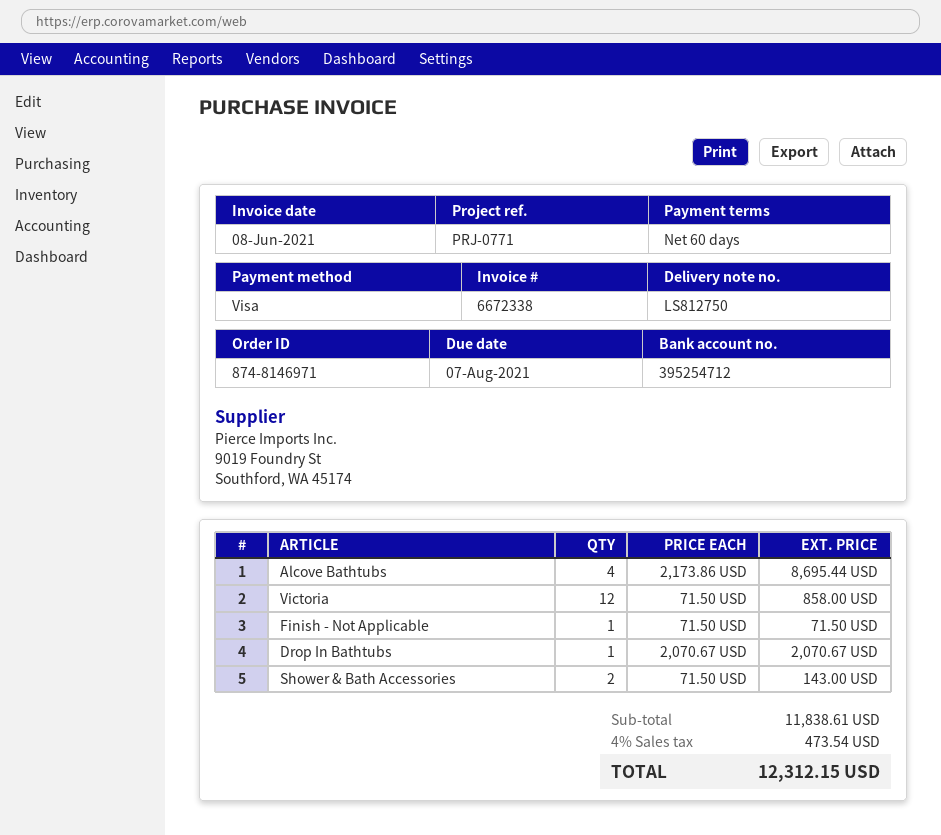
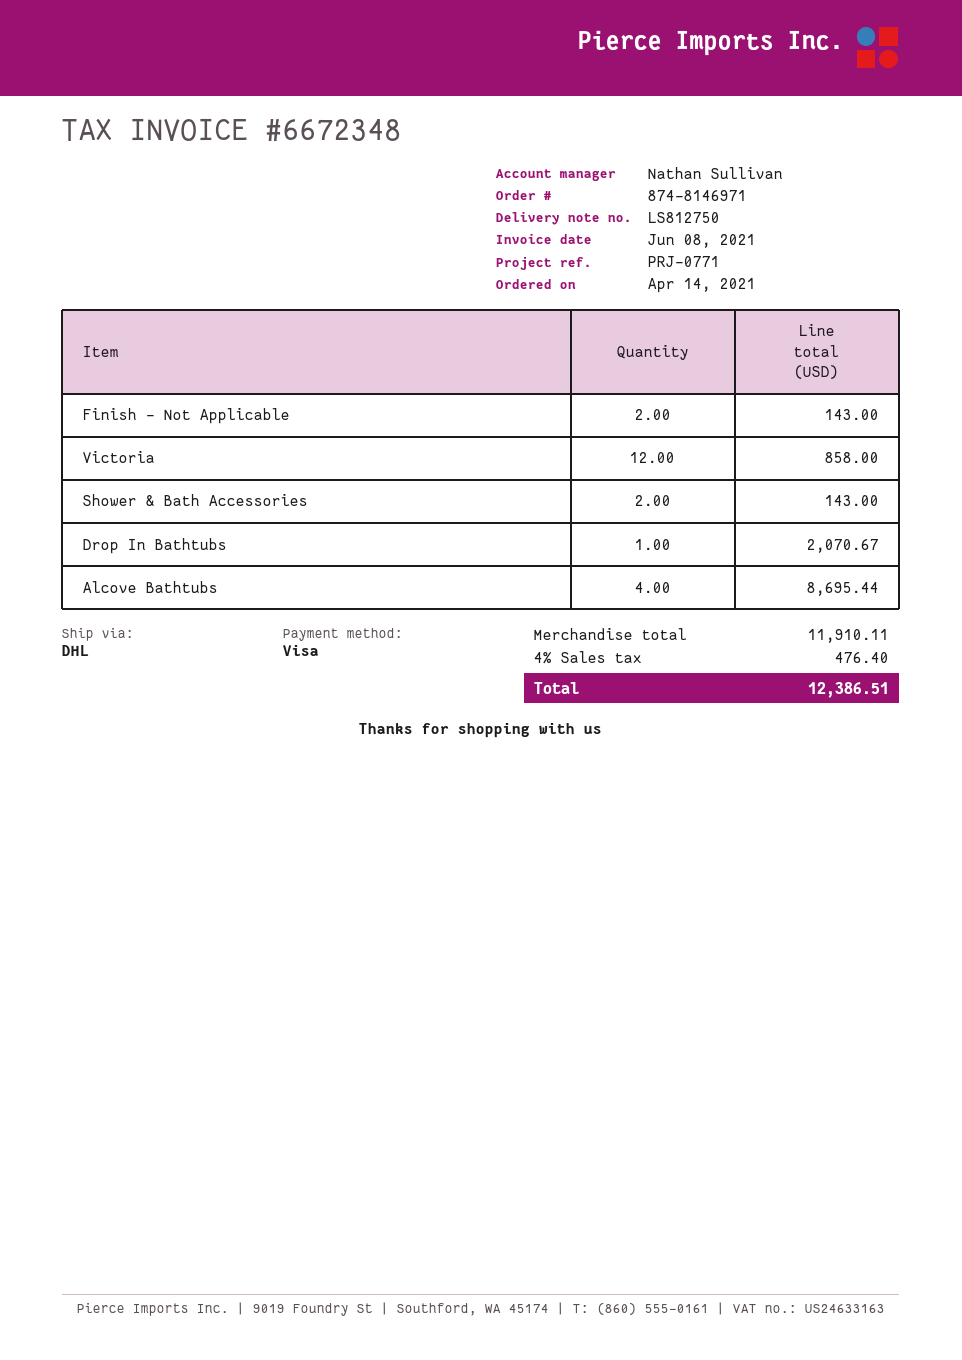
invoice number: 6672338 -> 6672348
Finish - Not Applicable: 1 for 71.50 -> 2 for 143.00
subtotal: 11838.61 -> 11910.11
tax: 4% = 473.54 -> 4% = 476.40
total: 12312.15 -> 12386.51

